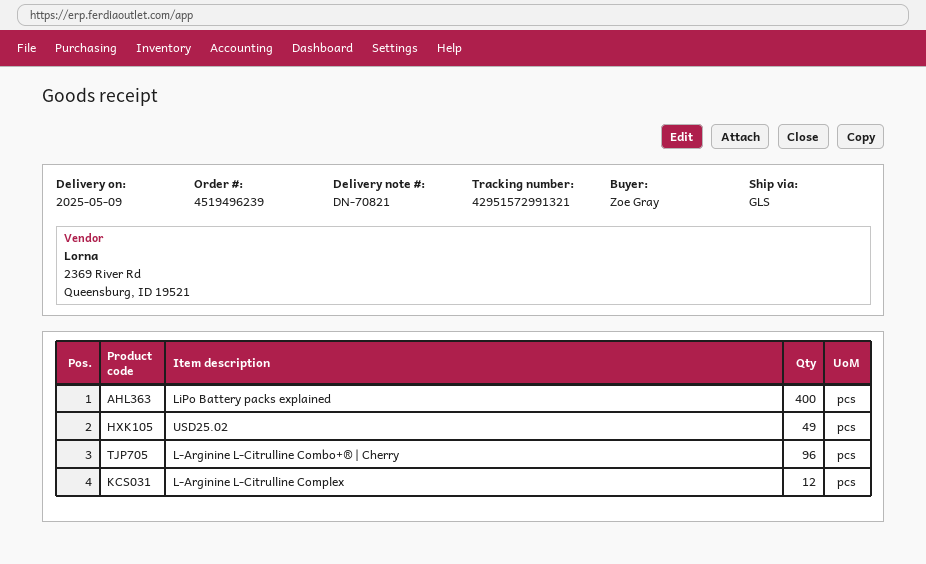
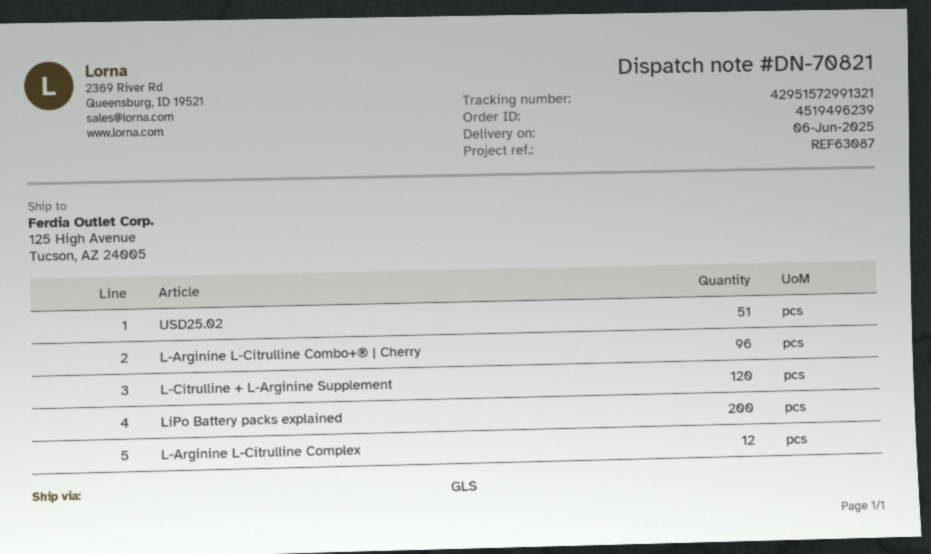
delivery date: 2025-05-09 -> 2025-06-06
LiPo Battery packs explained: 400 -> 200
USD25.02: 49 -> 51
L-Citrulline + L-Arginine Supplement: none -> 120

